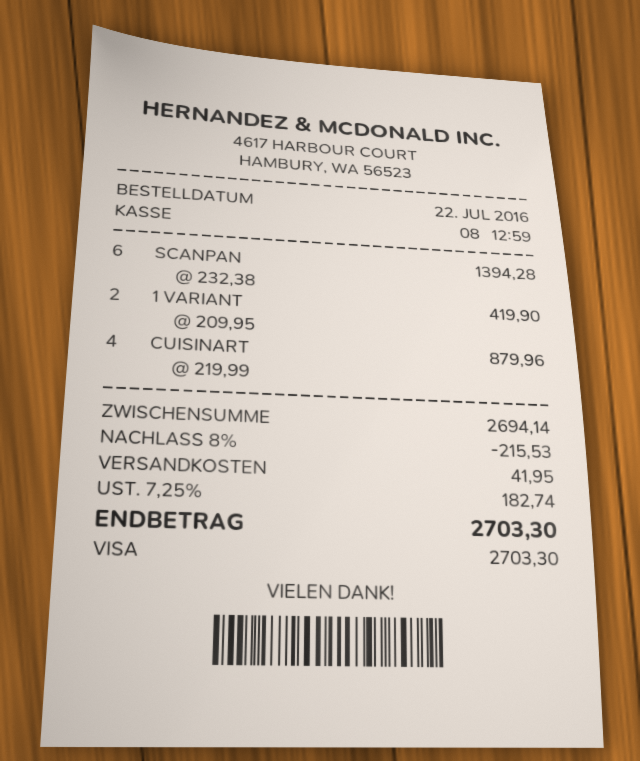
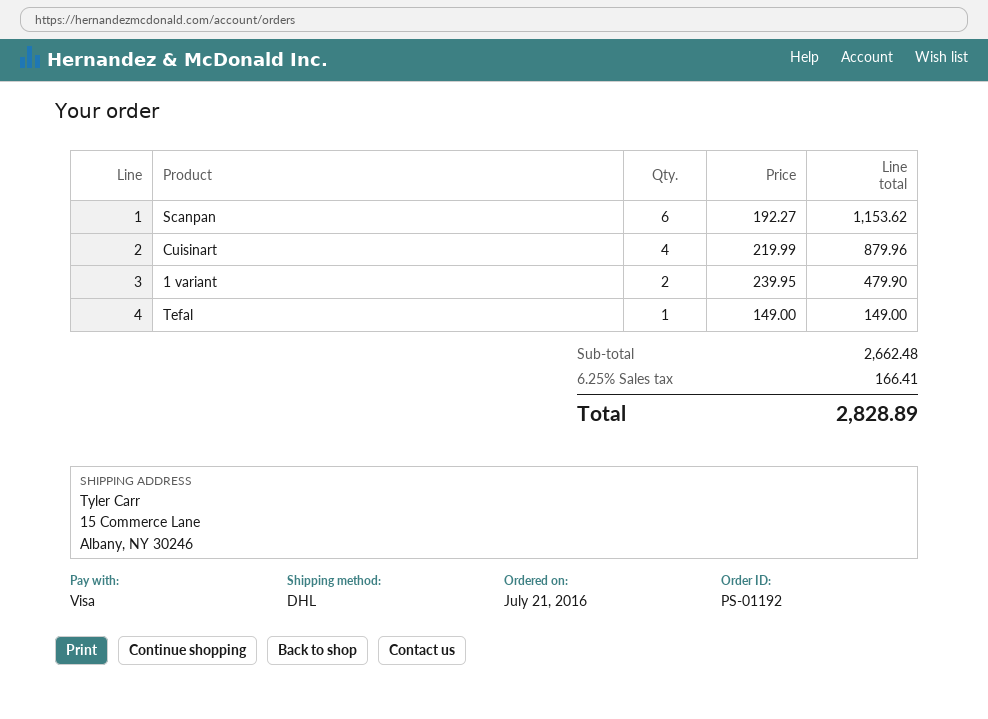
order date: 2016-07-22 -> 2016-07-21
SCANPAN: 6 x 232.38 = 1394.28 -> 6 x 192.27 = 1153.62
1 VARIANT: 2 x 209.95 = 419.90 -> 2 x 239.95 = 479.90
Tefal: none -> 1 x 149.00 = 149.00
subtotal: 2694.14 -> 2662.48
discount: 8% = 215.53 -> none
shipping: 41.95 -> none
tax: 7.25% = 182.74 -> 6.25% = 166.41
total: 2703.30 -> 2828.89

